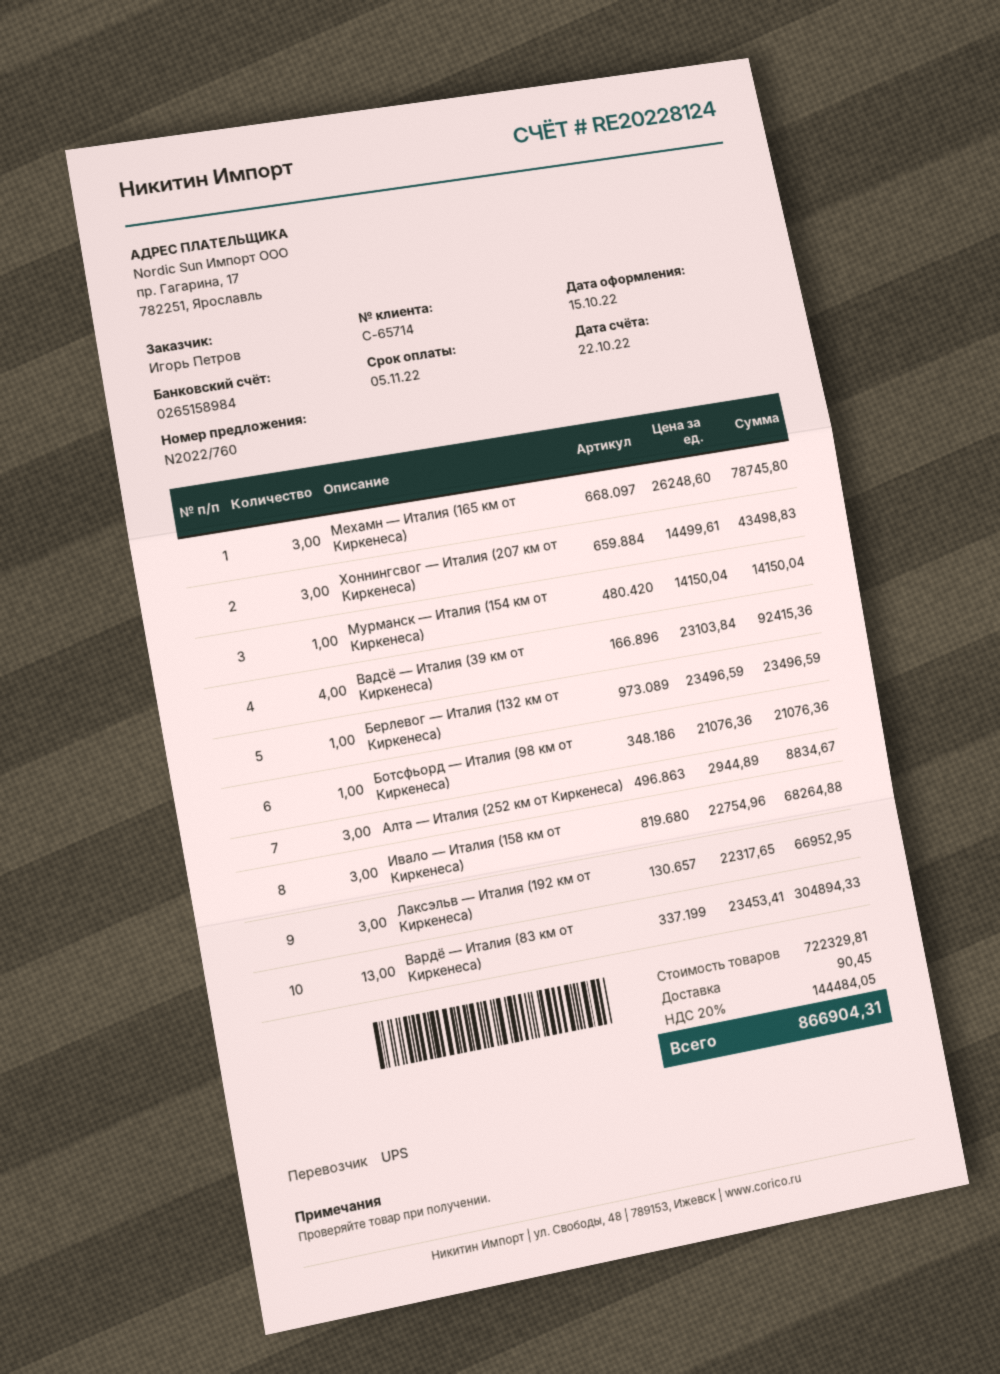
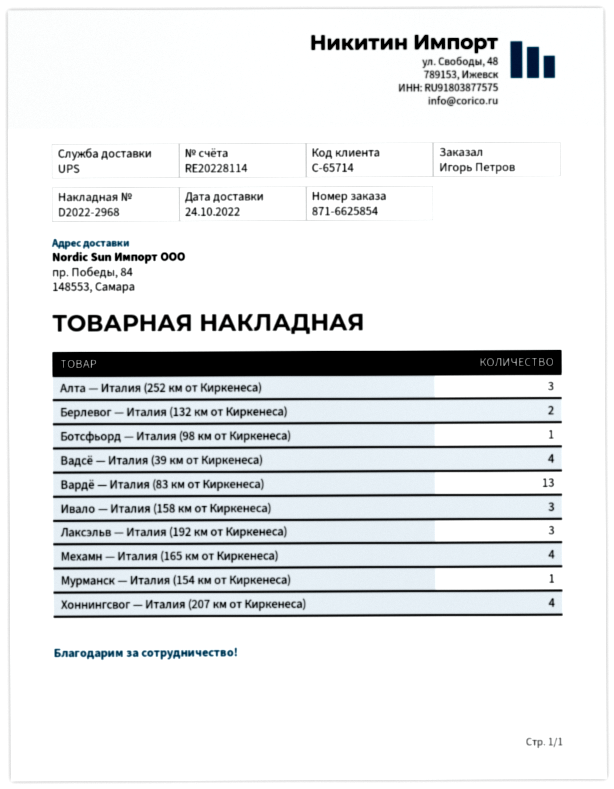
invoice number: RE20228124 -> RE20228114
Мехамн — Италия (165 км от Киркенеса): 3 -> 4
Хоннингсвог — Италия (207 км от Киркенеса): 3 -> 4
Берлевог — Италия (132 км от Киркенеса): 1 -> 2

